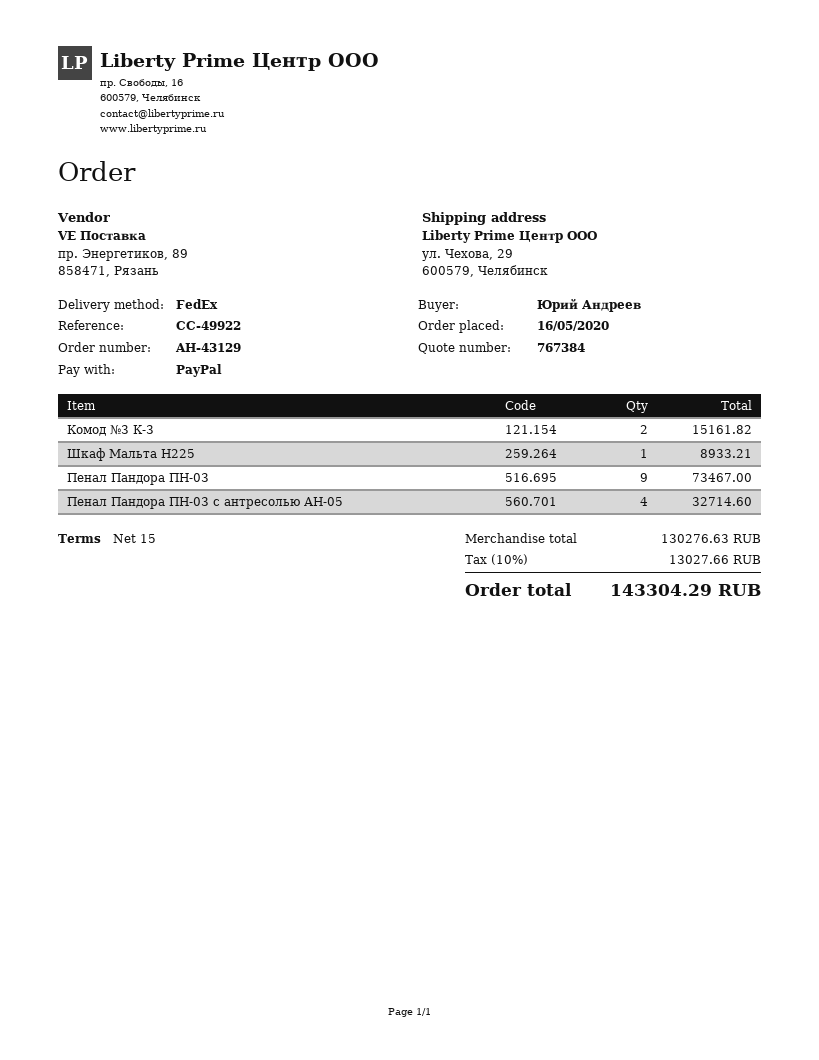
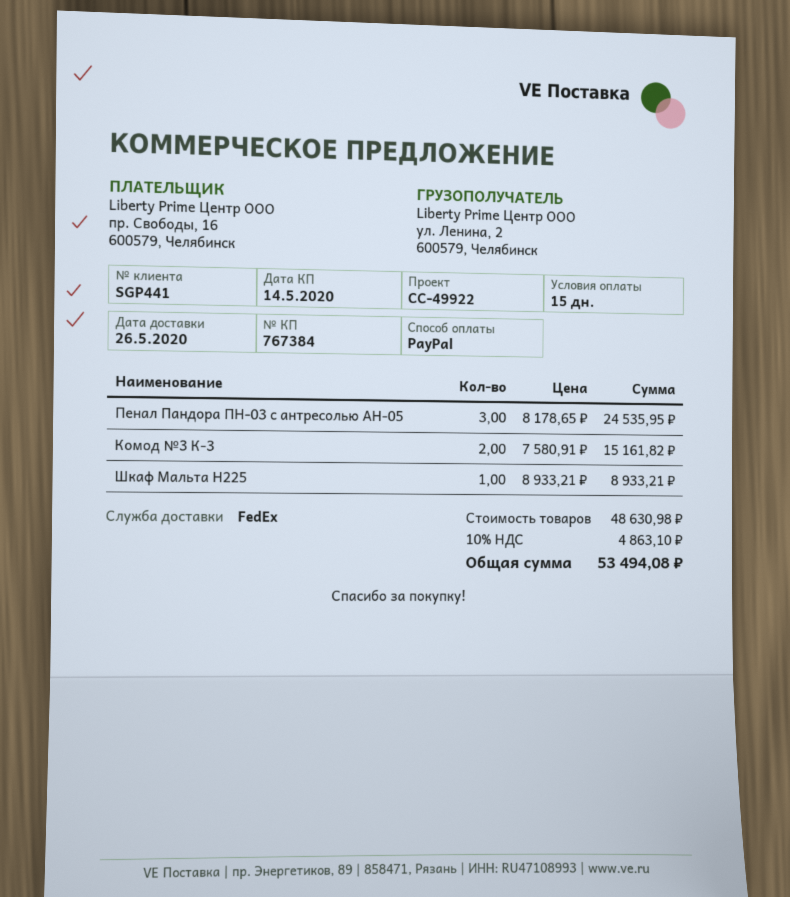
ship to: ул. Чехова, 29, 600579, Челябинск -> ул. Ленина, 2, 600579, Челябинск
Пенал Пандора ПН-03: 9 for 73467.00 -> none
Пенал Пандора ПН-03 с антресолью АН-05: 4 for 32714.60 -> 3 for 24535.95
subtotal: 130276.63 -> 48630.98
tax: 10% = 13027.66 -> 10% = 4863.10
total: 143304.29 -> 53494.08

